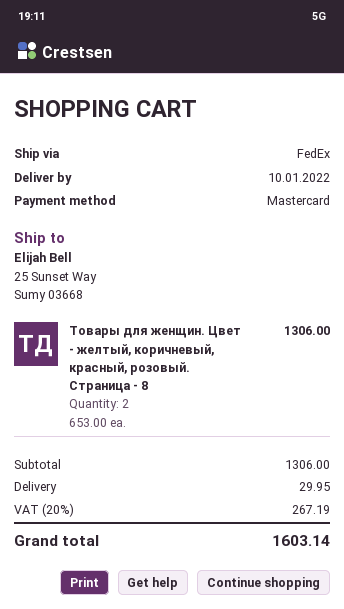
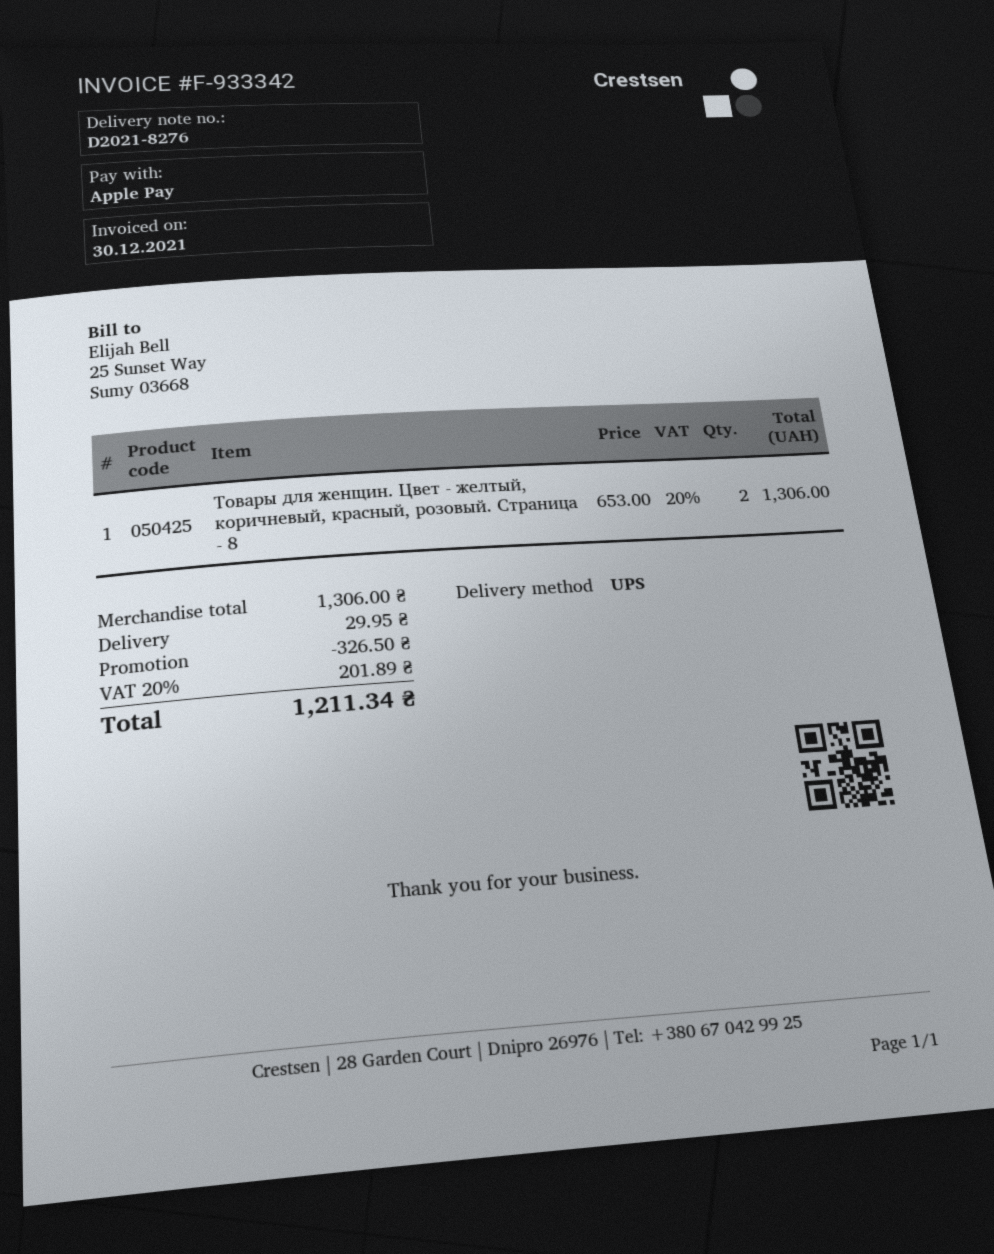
payment method: Mastercard -> Apple Pay
shipping method: FedEx -> UPS
discount: none -> 326.50
tax: 20% = 267.19 -> 20% = 201.89
total: 1603.14 -> 1211.34

